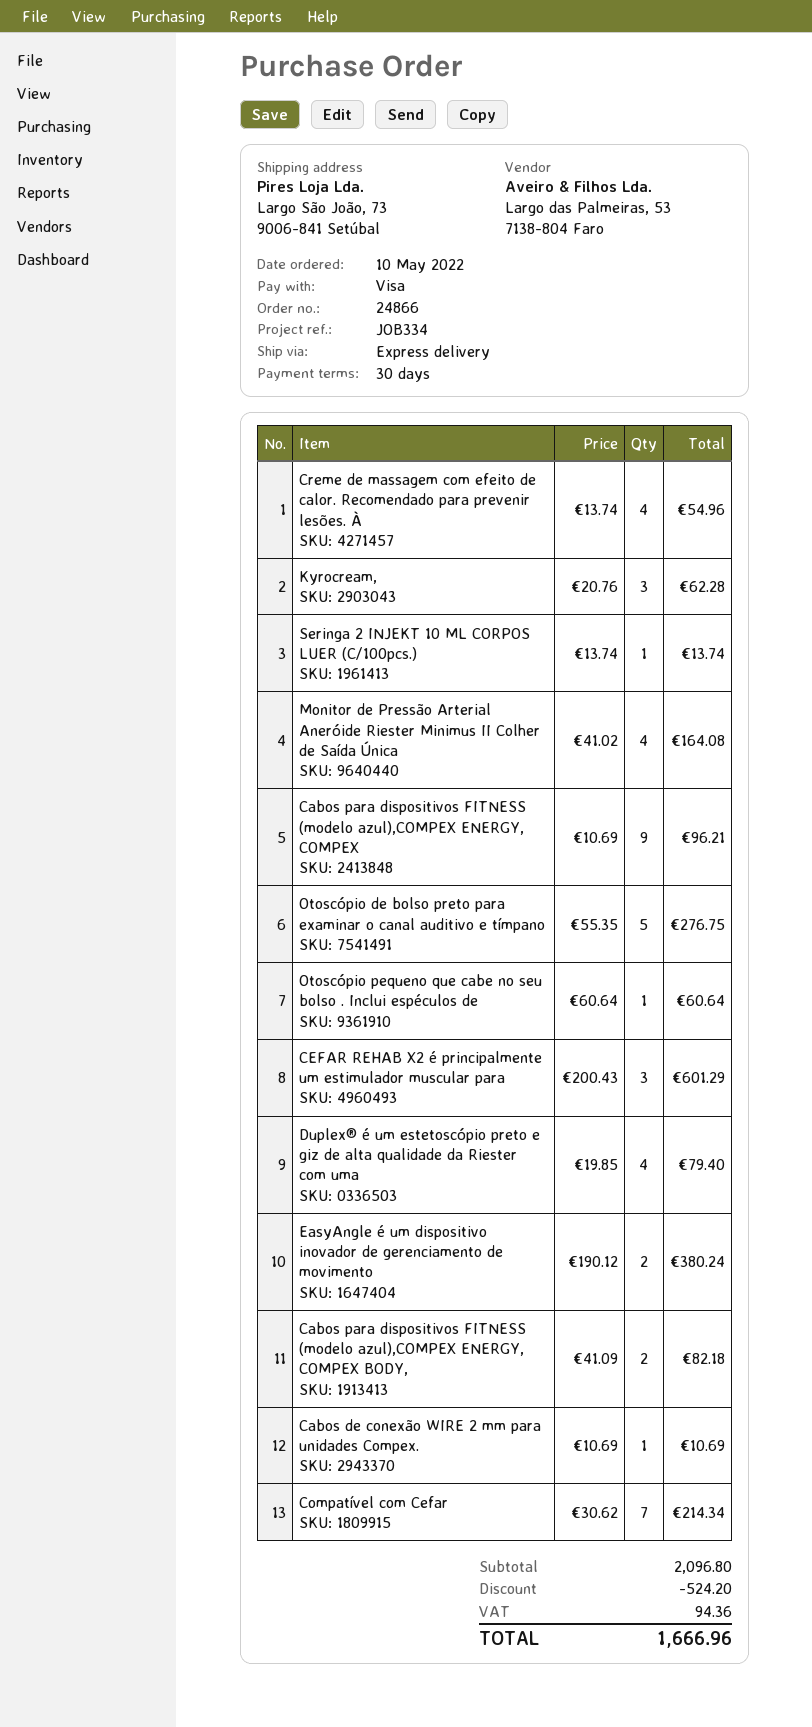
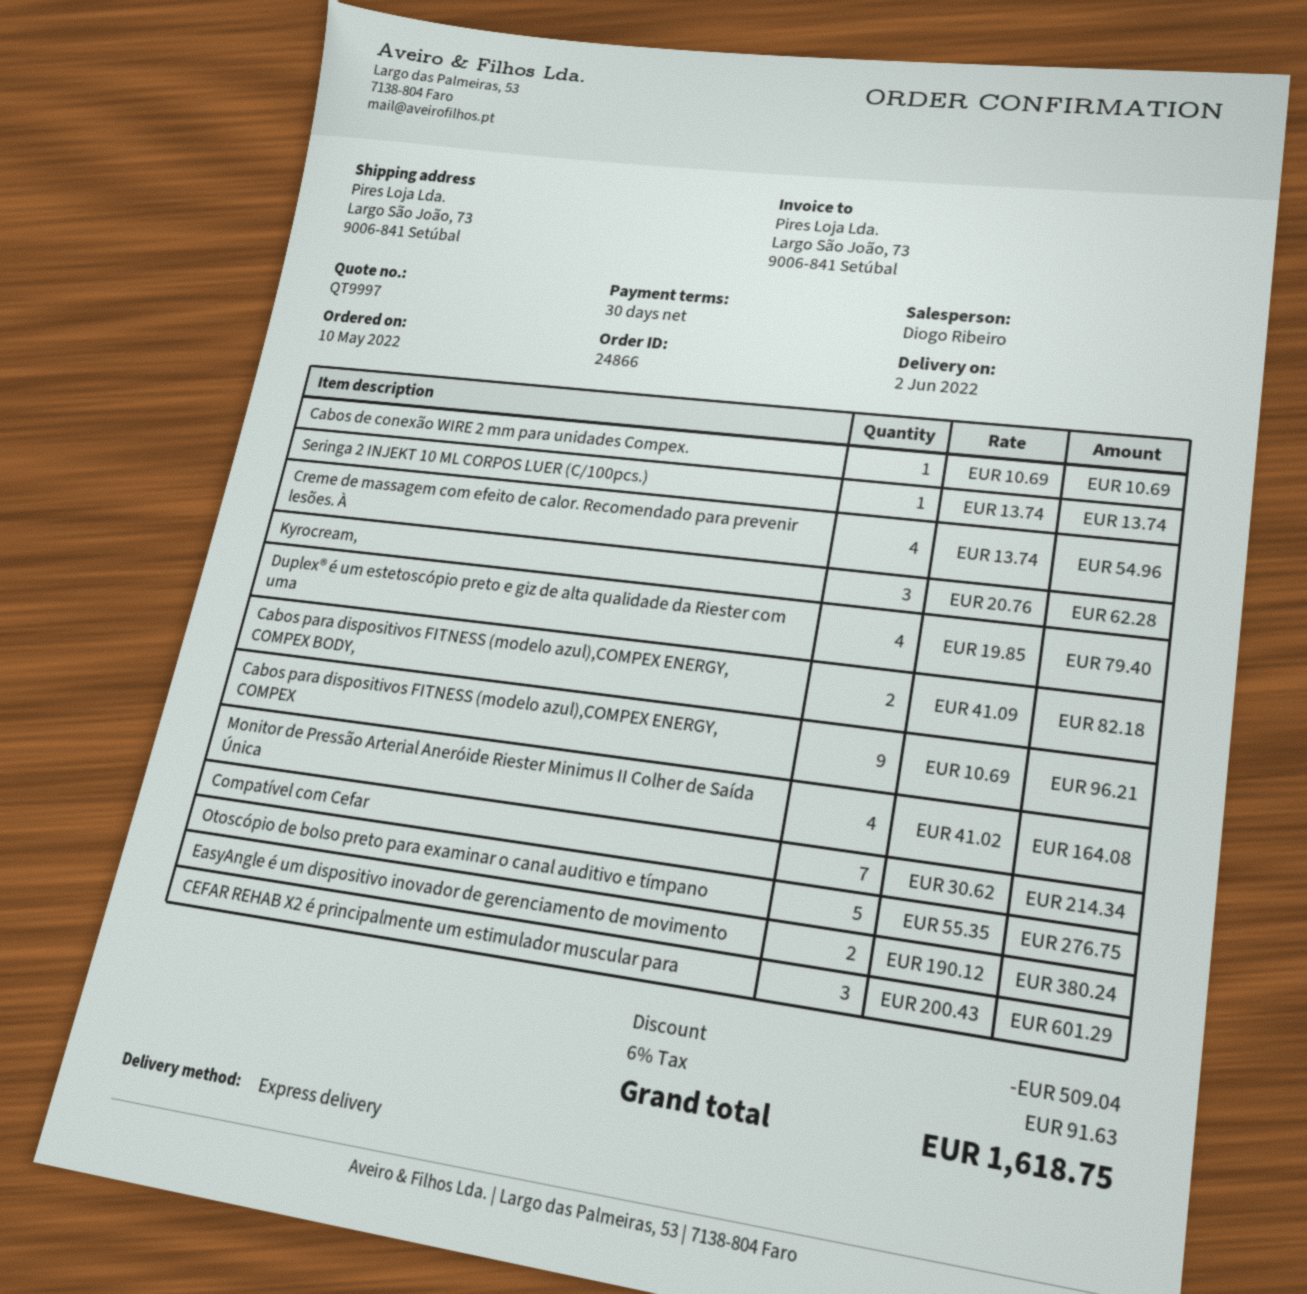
Otoscópio pequeno que cabe no seu bolso . Inclui espéculos de: 1 x 60.64 = 60.64 -> none
discount: 524.20 -> 509.04
tax: 94.36 -> 91.63
total: 1666.96 -> 1618.75

